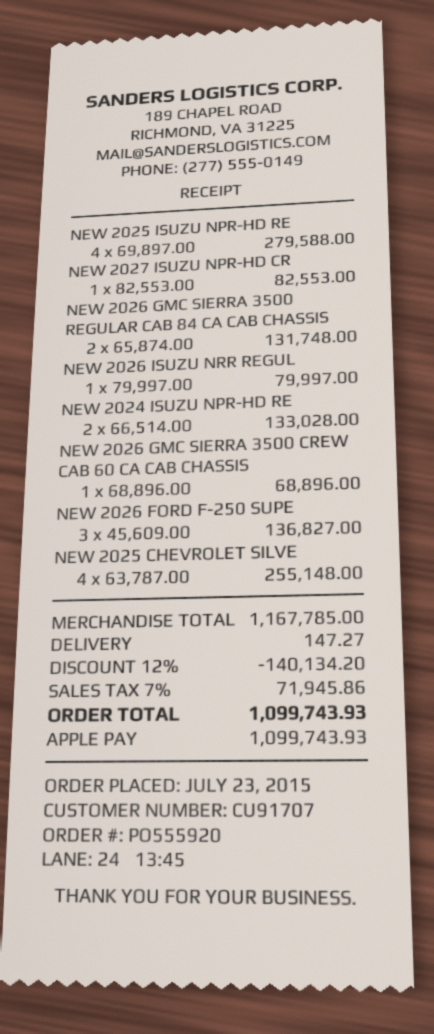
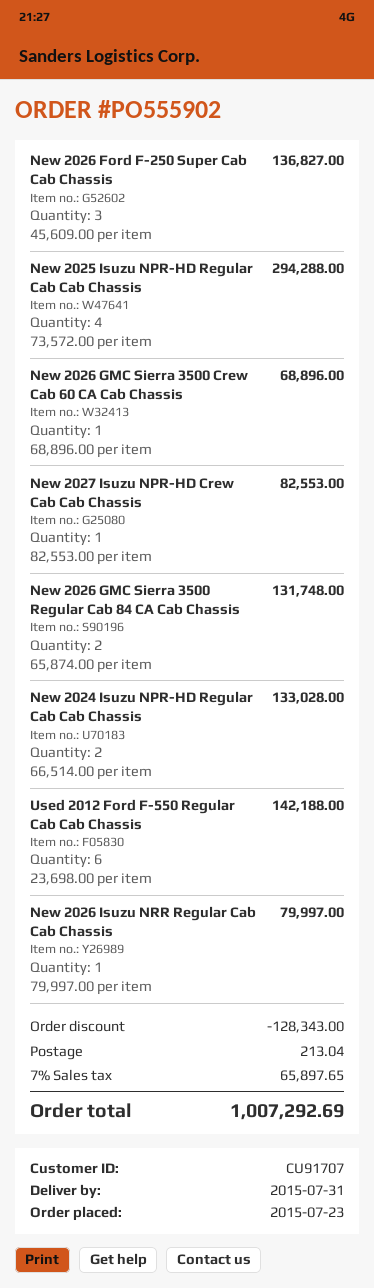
order number: PO555920 -> PO555902
NEW 2025 ISUZU NPR-HD RE: 4 x 69897.00 = 279588.00 -> 4 x 73572.00 = 294288.00
NEW 2025 CHEVROLET SILVE: 4 x 63787.00 = 255148.00 -> none
Used 2012 Ford F-550 Regular Cab Cab Chassis: none -> 6 x 23698.00 = 142188.00
discount: 140134.20 -> 128343.00
shipping: 147.27 -> 213.04
tax: 7% = 71945.86 -> 7% = 65897.65
total: 1099743.93 -> 1007292.69

